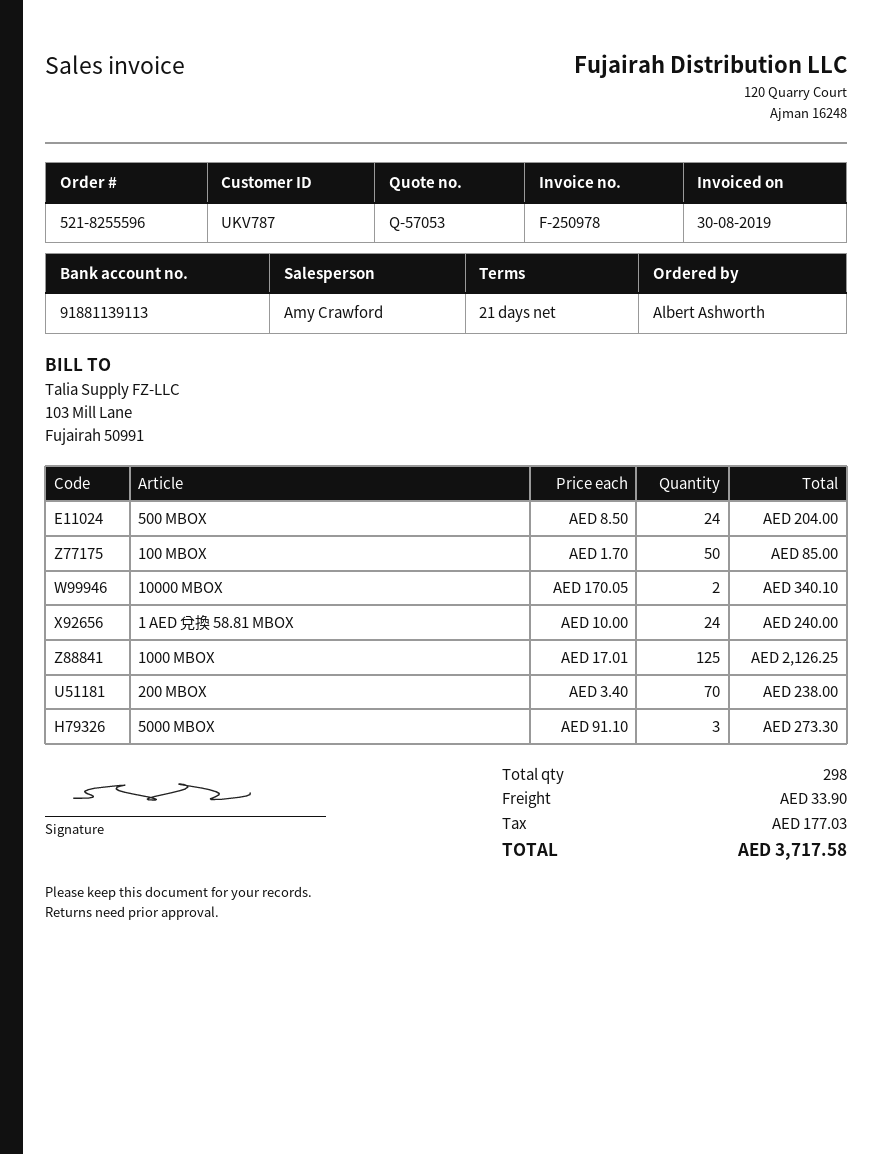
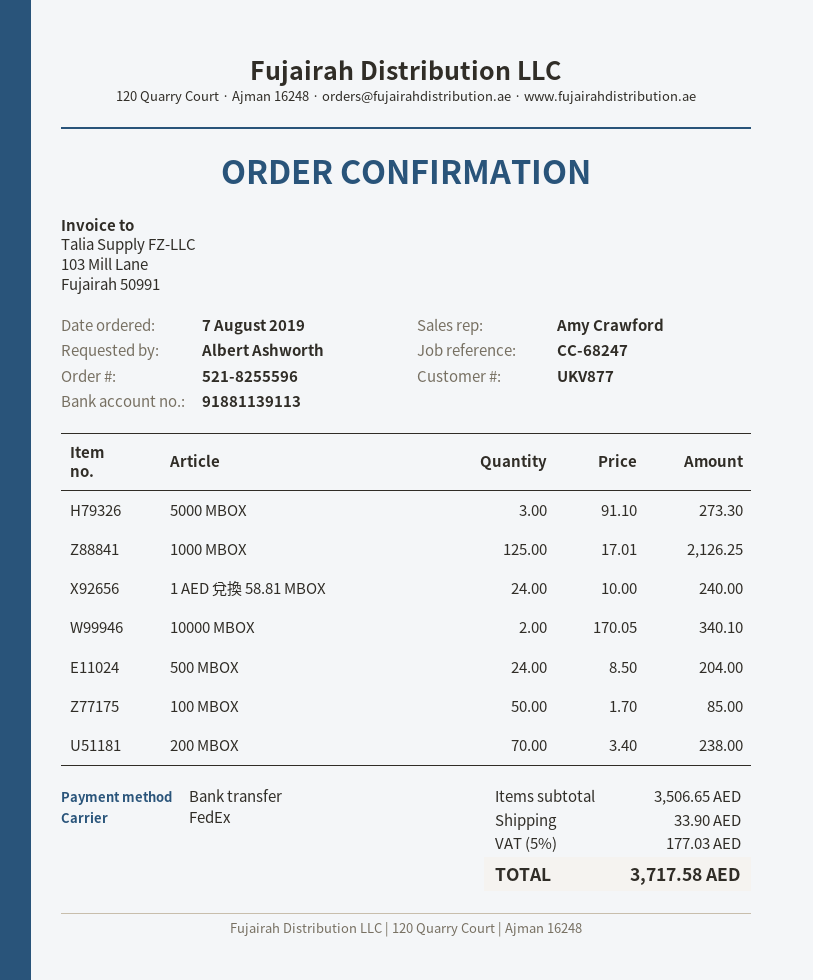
customer number: UKV787 -> UKV877

